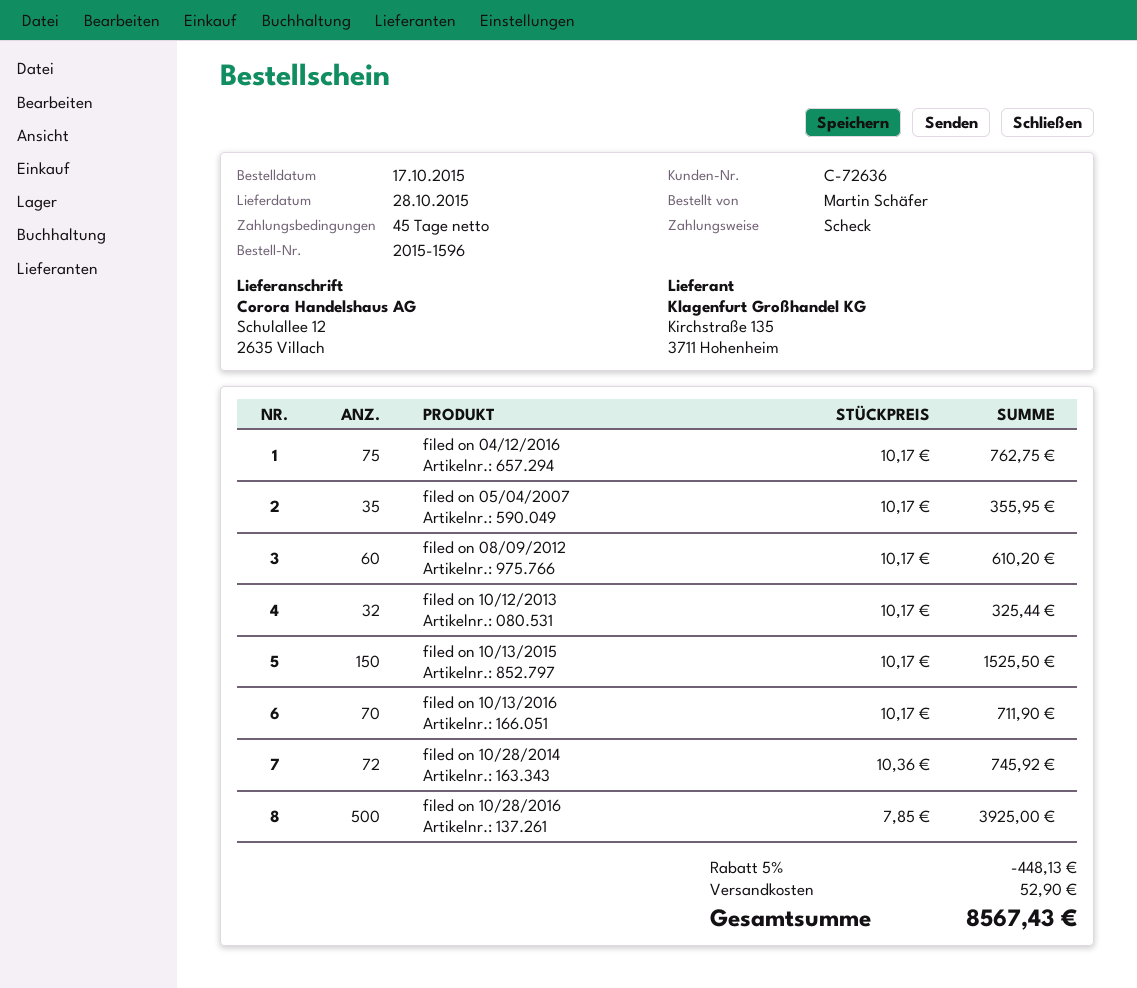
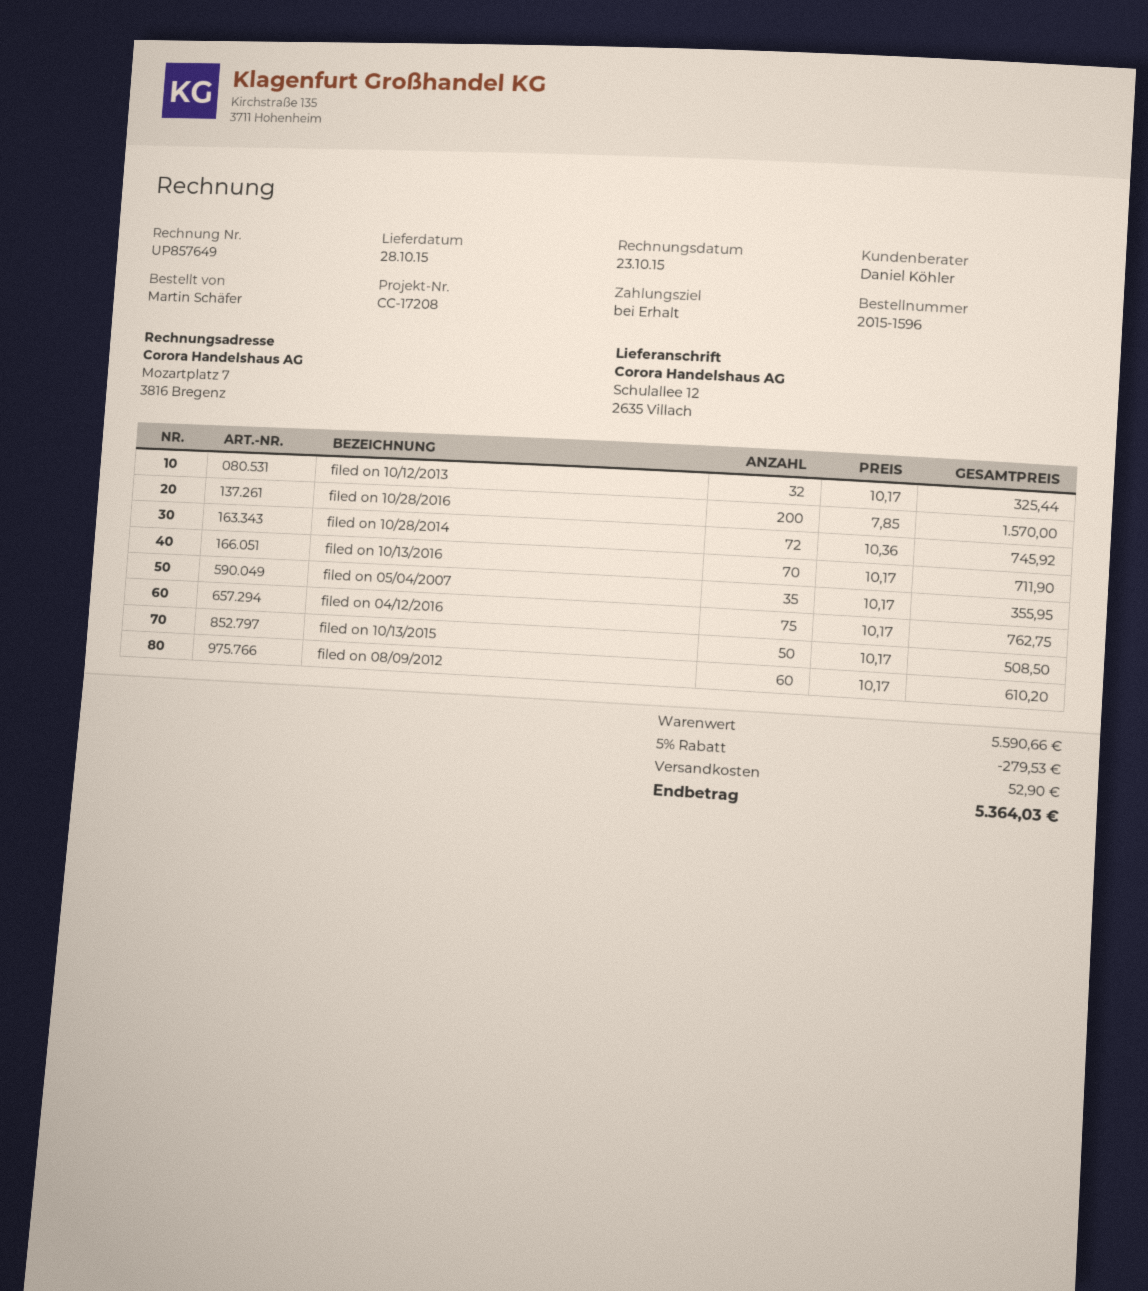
payment terms: 45 days -> on receipt
filed on 10/13/2015: 150 x 10.17 = 1525.50 -> 50 x 10.17 = 508.50
filed on 10/28/2016: 500 x 7.85 = 3925.00 -> 200 x 7.85 = 1570.00
discount: 5% = 448.13 -> 5% = 279.53
total: 8567.43 -> 5364.03

